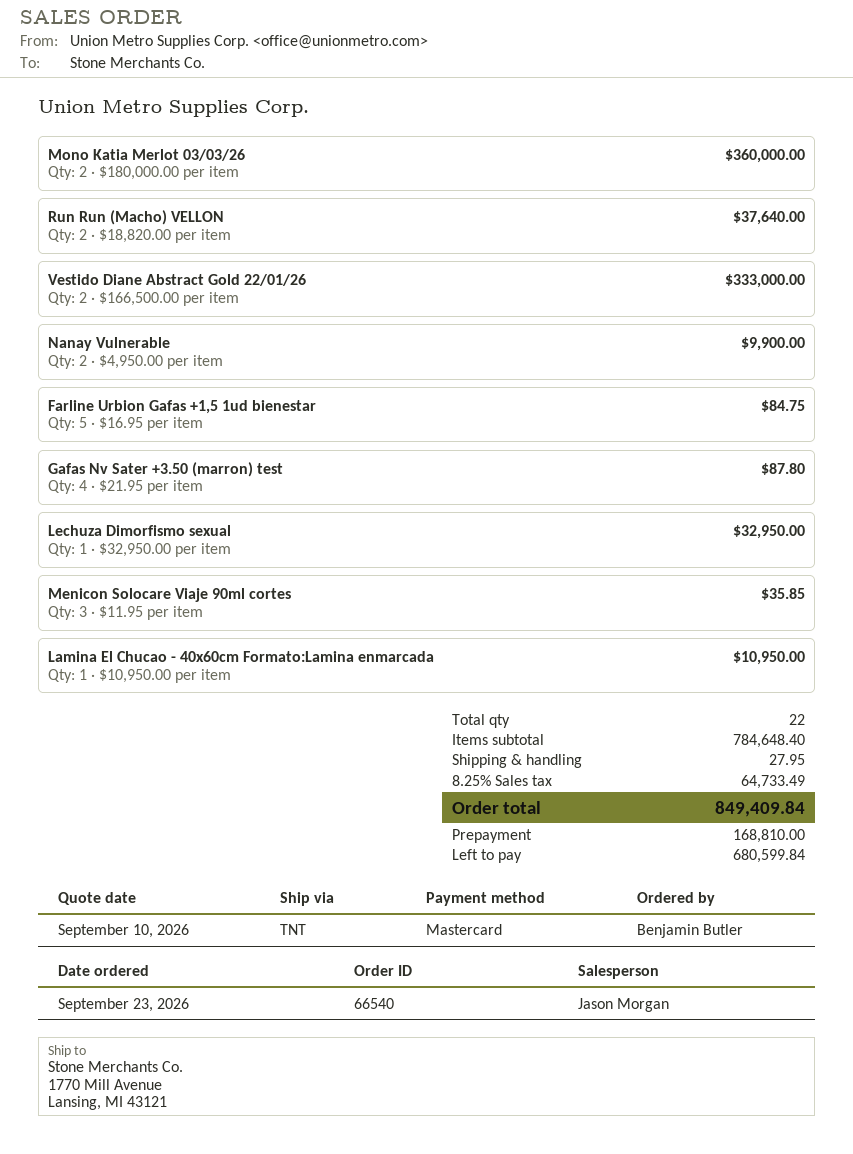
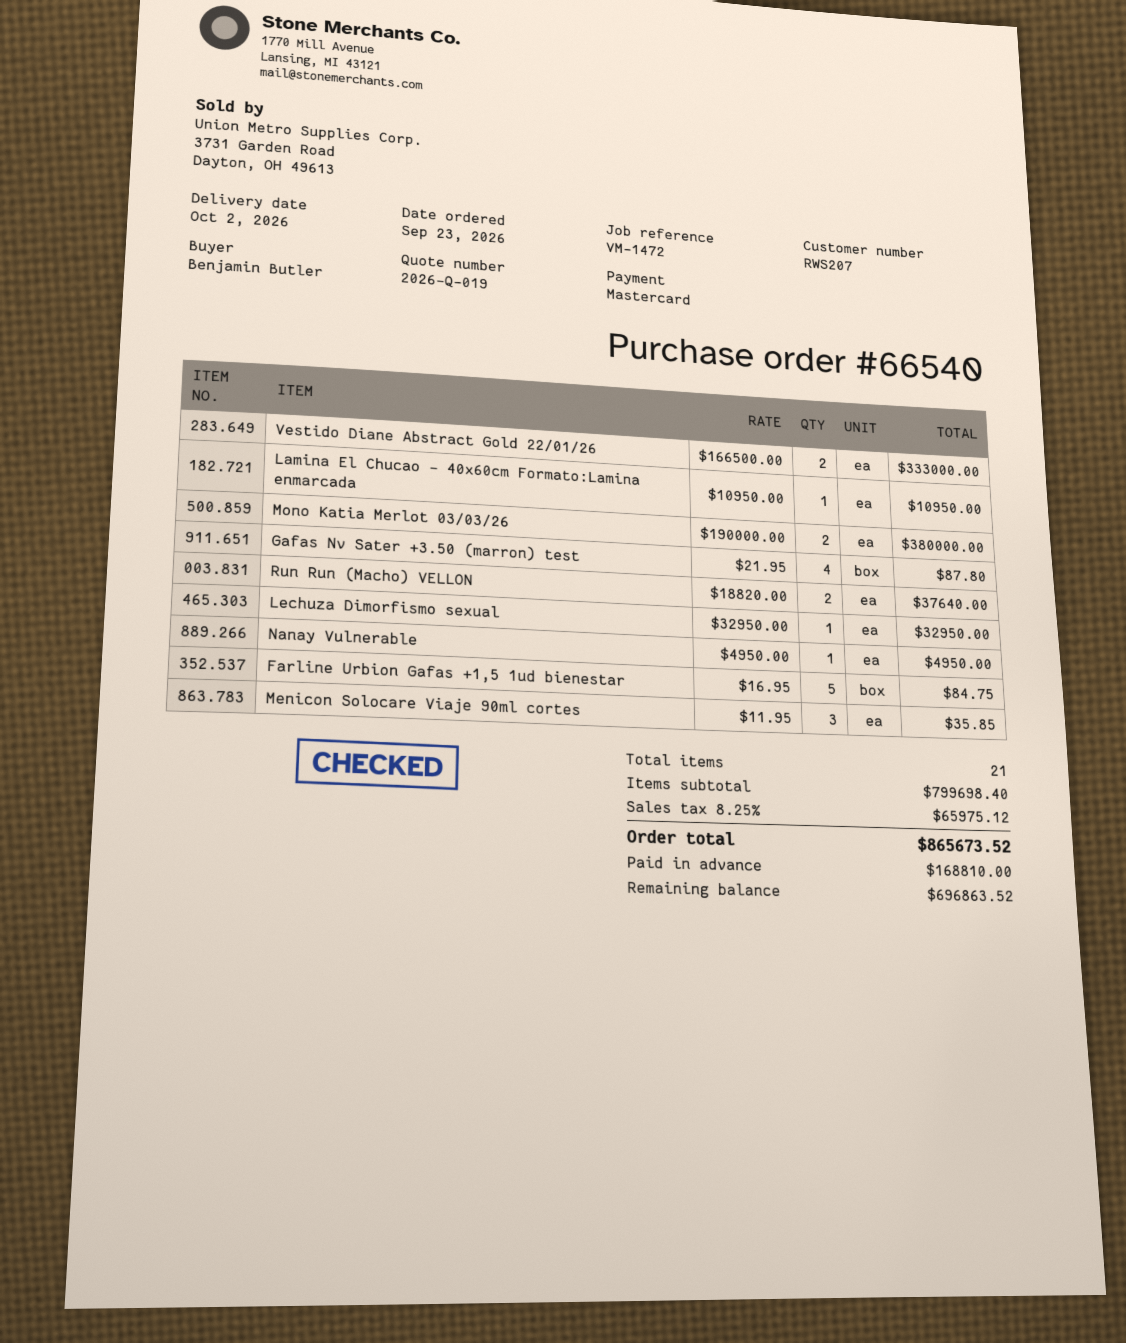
Mono Katia Merlot 03/03/26: 2 x 180000.00 = 360000.00 -> 2 x 190000.00 = 380000.00
Nanay Vulnerable: 2 x 4950.00 = 9900.00 -> 1 x 4950.00 = 4950.00
total quantity: 22 -> 21
subtotal: 784648.40 -> 799698.40
shipping: 27.95 -> none
tax: 8.25% = 64733.49 -> 8.25% = 65975.12
total: 849409.84 -> 865673.52
balance: 680599.84 -> 696863.52

